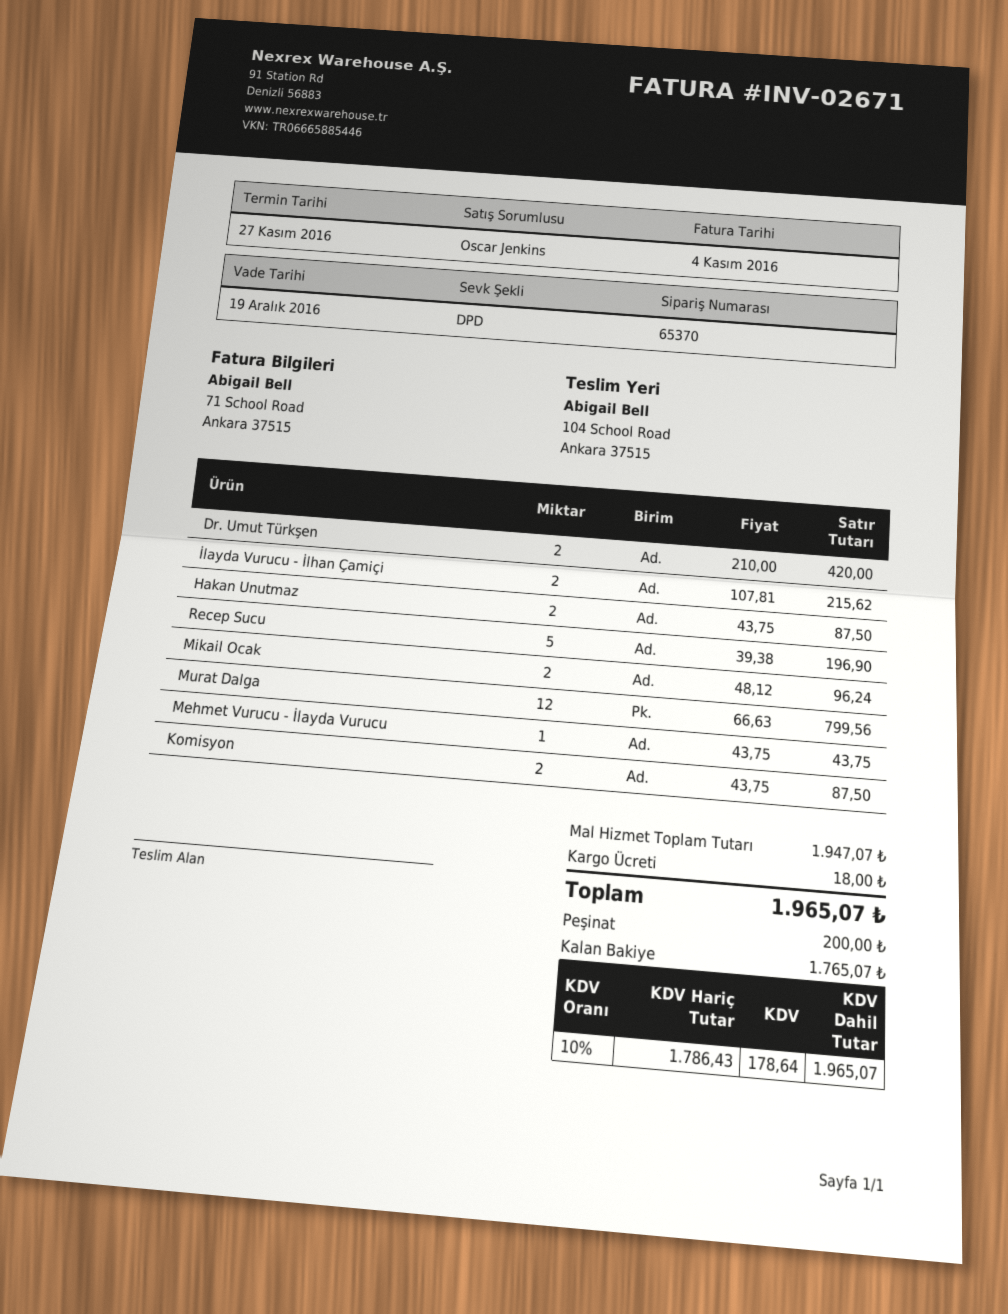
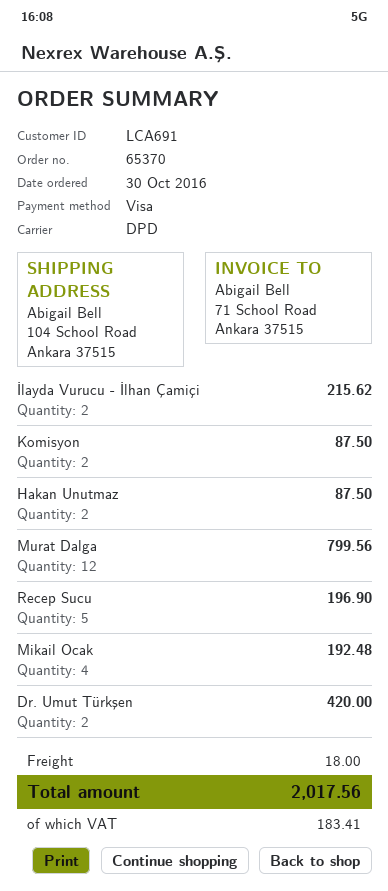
Mikail Ocak: 2 for 96.24 -> 4 for 192.48
Mehmet Vurucu - İlayda Vurucu: 1 for 43.75 -> none
tax: 178.64 -> 183.41
total: 1965.07 -> 2017.56

